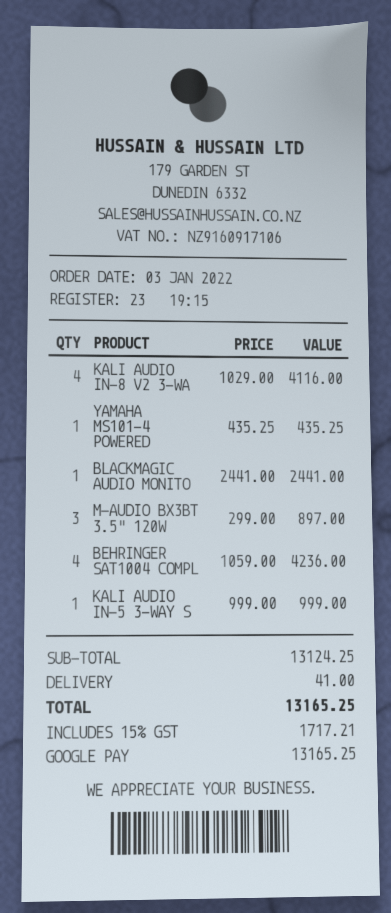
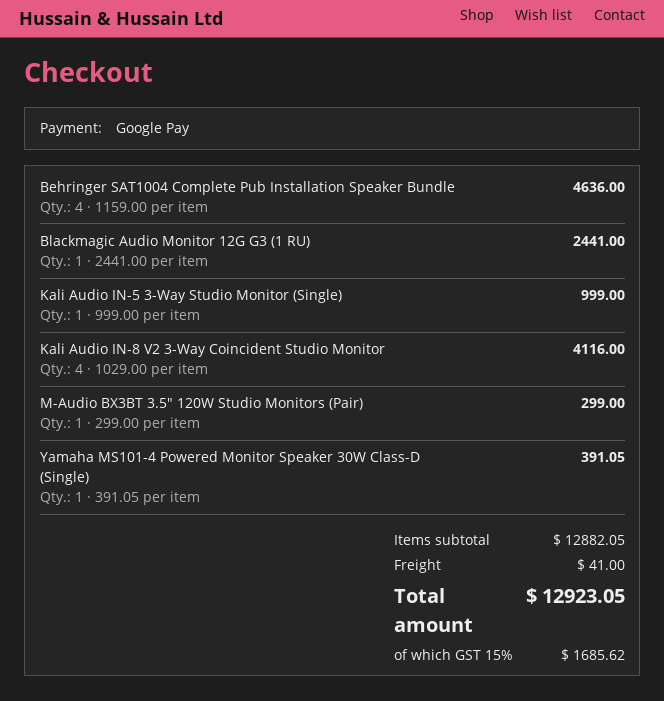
YAMAHA MS101-4 POWERED: 1 x 435.25 = 435.25 -> 1 x 391.05 = 391.05
M-AUDIO BX3BT 3.5" 120W: 3 x 299.00 = 897.00 -> 1 x 299.00 = 299.00
BEHRINGER SAT1004 COMPL: 4 x 1059.00 = 4236.00 -> 4 x 1159.00 = 4636.00
subtotal: 13124.25 -> 12882.05
tax: 15% = 1717.21 -> 15% = 1685.62
total: 13165.25 -> 12923.05

